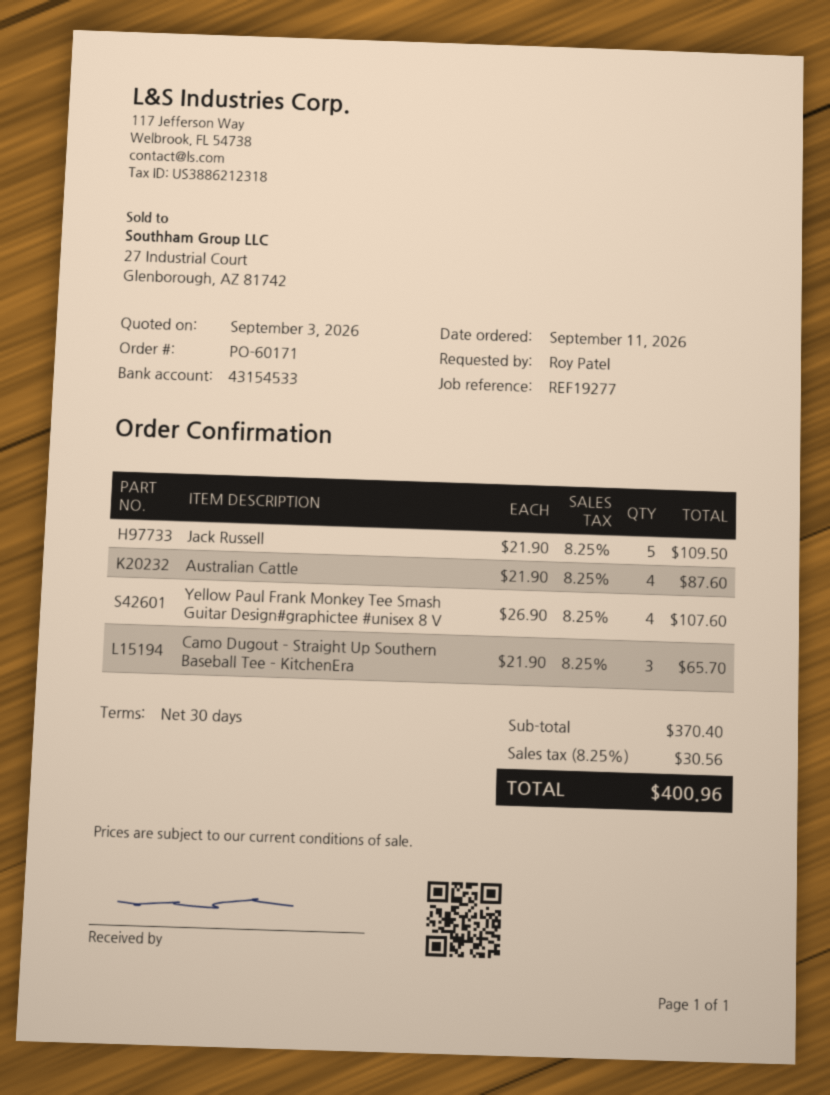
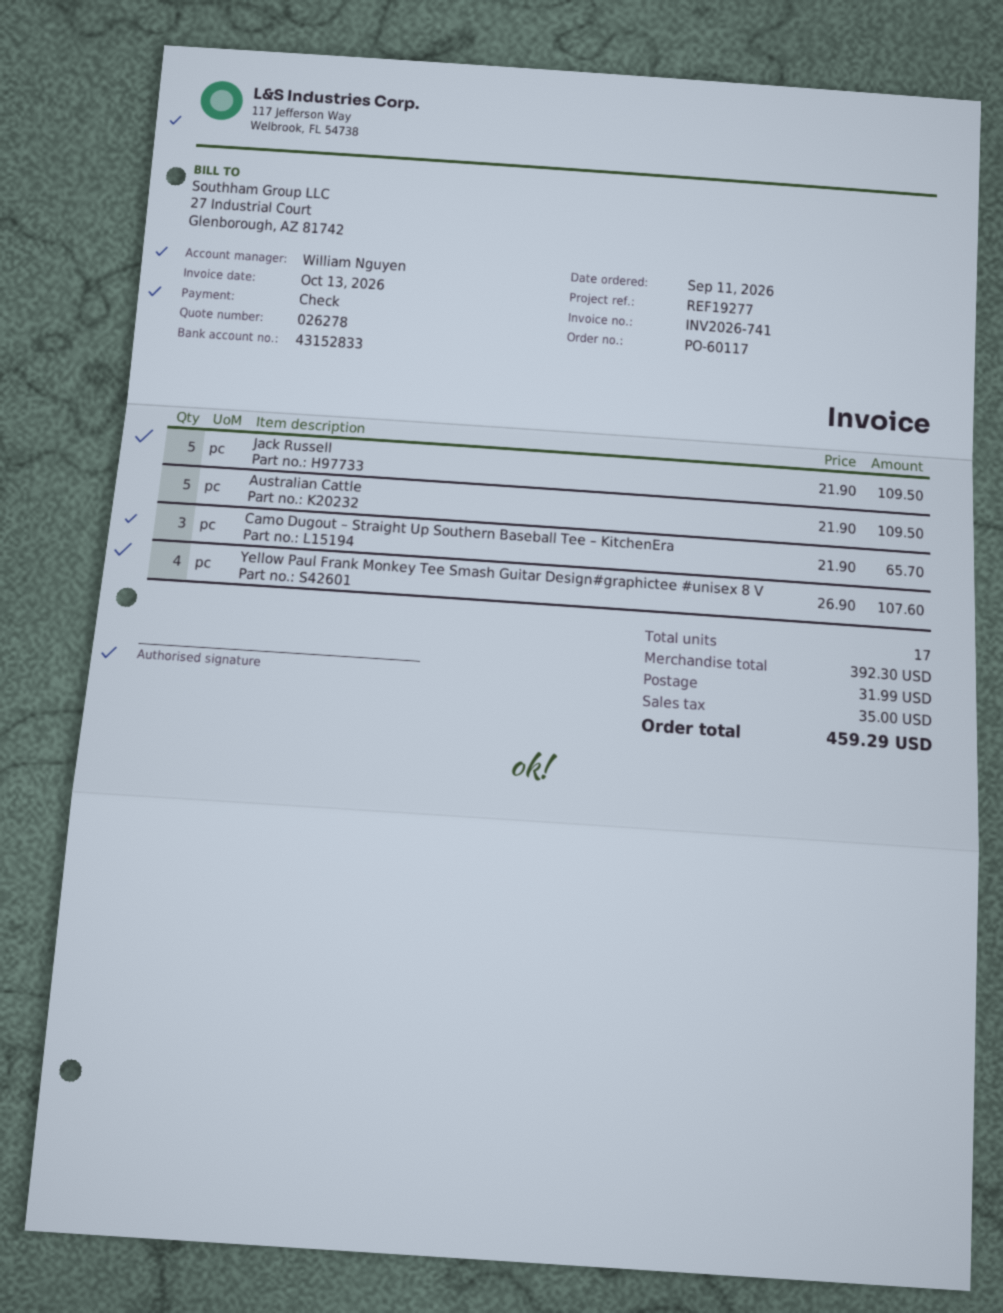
order number: PO-60171 -> PO-60117
bank account: 43154533 -> 43152833
Australian Cattle: 4 x 21.90 = 87.60 -> 5 x 21.90 = 109.50
subtotal: 370.40 -> 392.30
shipping: none -> 31.99
tax: 30.56 -> 35.00
total: 400.96 -> 459.29

